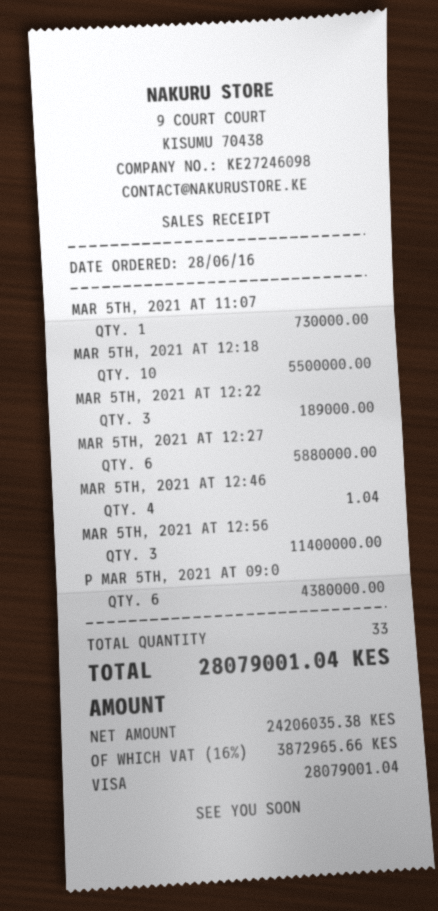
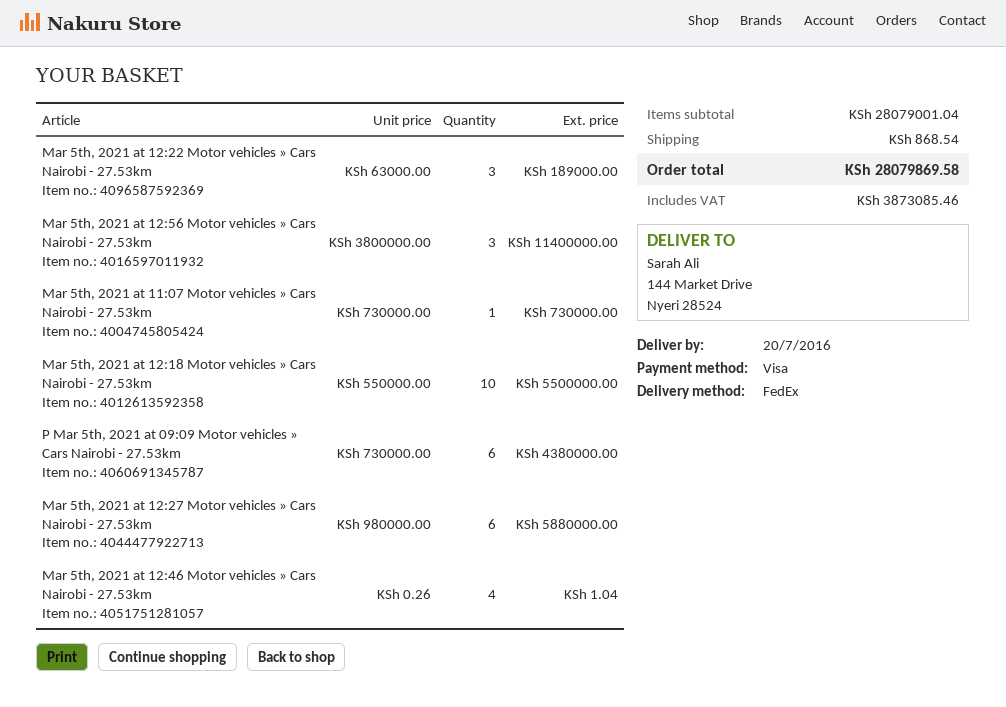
shipping: none -> 868.54
tax: 3872965.66 -> 3873085.46
total: 28079001.04 -> 28079869.58

